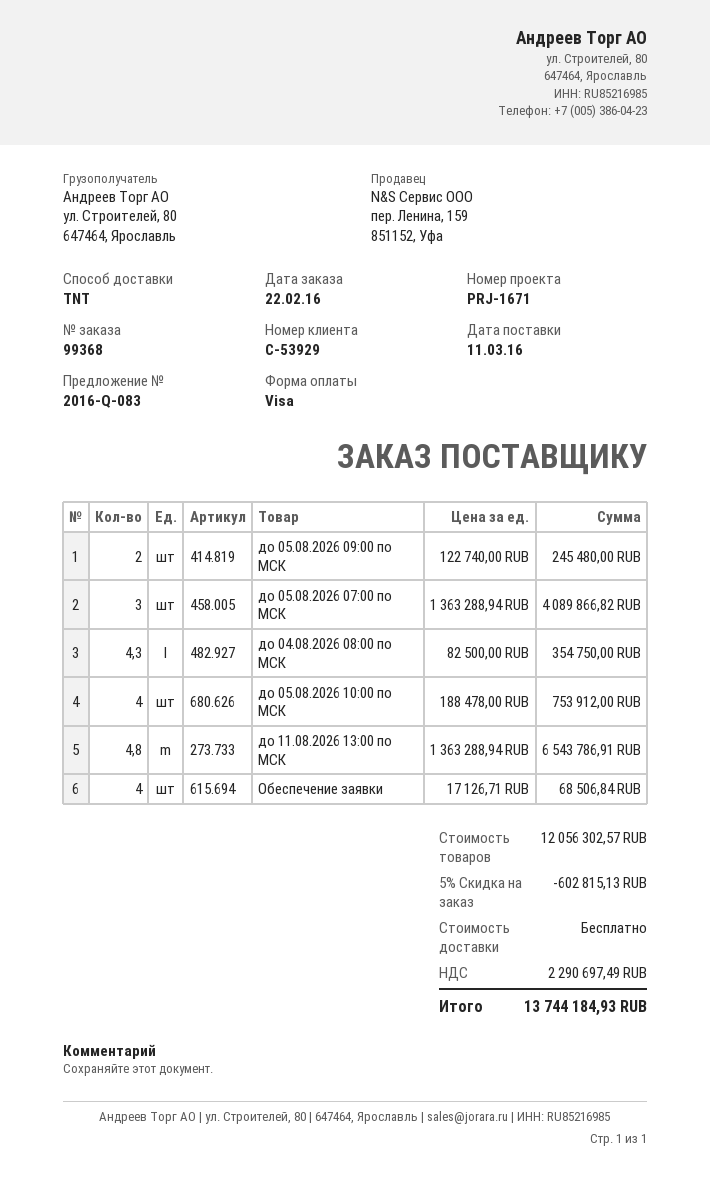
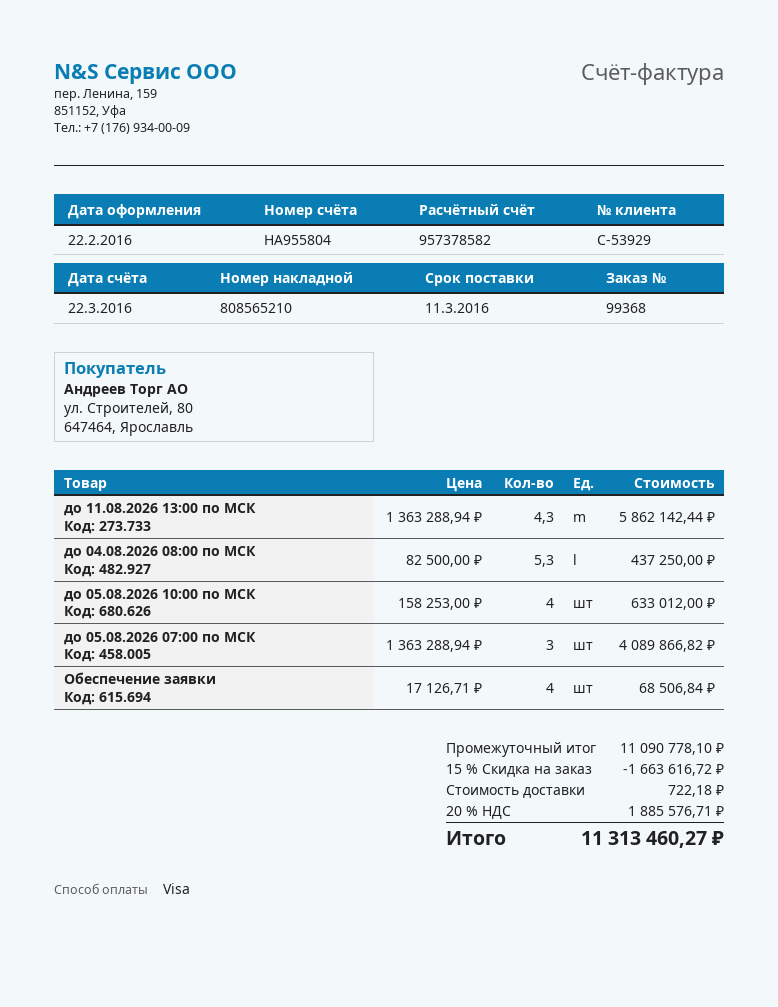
до 05.08.2026 09:00 по МСК: 2 x 122740.00 = 245480.00 -> none
до 04.08.2026 08:00 по МСК: 4.3 x 82500.00 = 354750.00 -> 5.3 x 82500.00 = 437250.00
до 05.08.2026 10:00 по МСК: 4 x 188478.00 = 753912.00 -> 4 x 158253.00 = 633012.00
до 11.08.2026 13:00 по МСК: 4.8 x 1363288.94 = 6543786.91 -> 4.3 x 1363288.94 = 5862142.44
subtotal: 12056302.57 -> 11090778.10
discount: 5% = 602815.13 -> 15% = 1663616.72
shipping: 0.00 -> 722.18
tax: 2290697.49 -> 1885576.71
total: 13744184.93 -> 11313460.27

